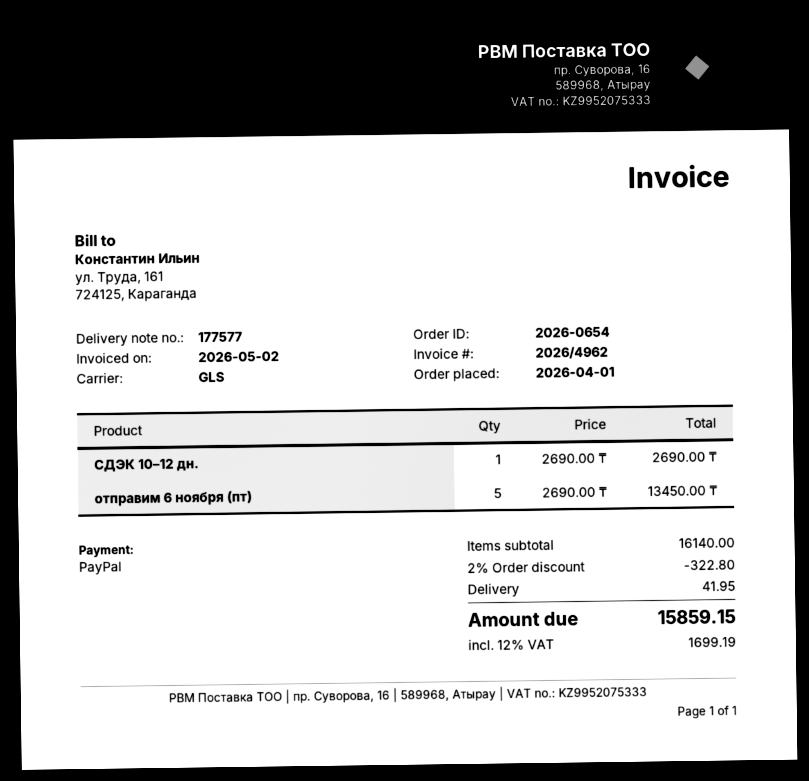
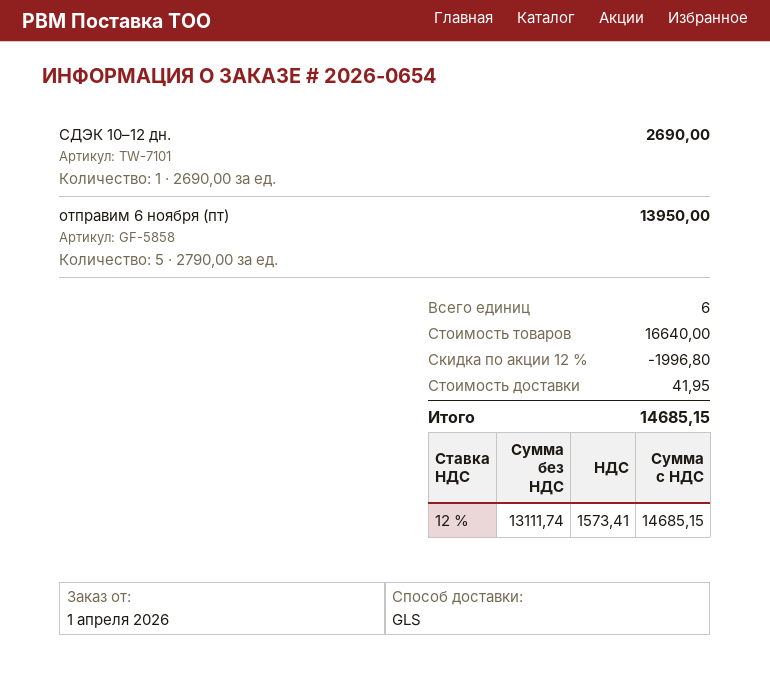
отправим 6 ноября (пт): 5 x 2690.00 = 13450.00 -> 5 x 2790.00 = 13950.00
subtotal: 16140.00 -> 16640.00
discount: 2% = 322.80 -> 12% = 1996.80
tax: 12% = 1699.19 -> 12% = 1573.41
total: 15859.15 -> 14685.15

